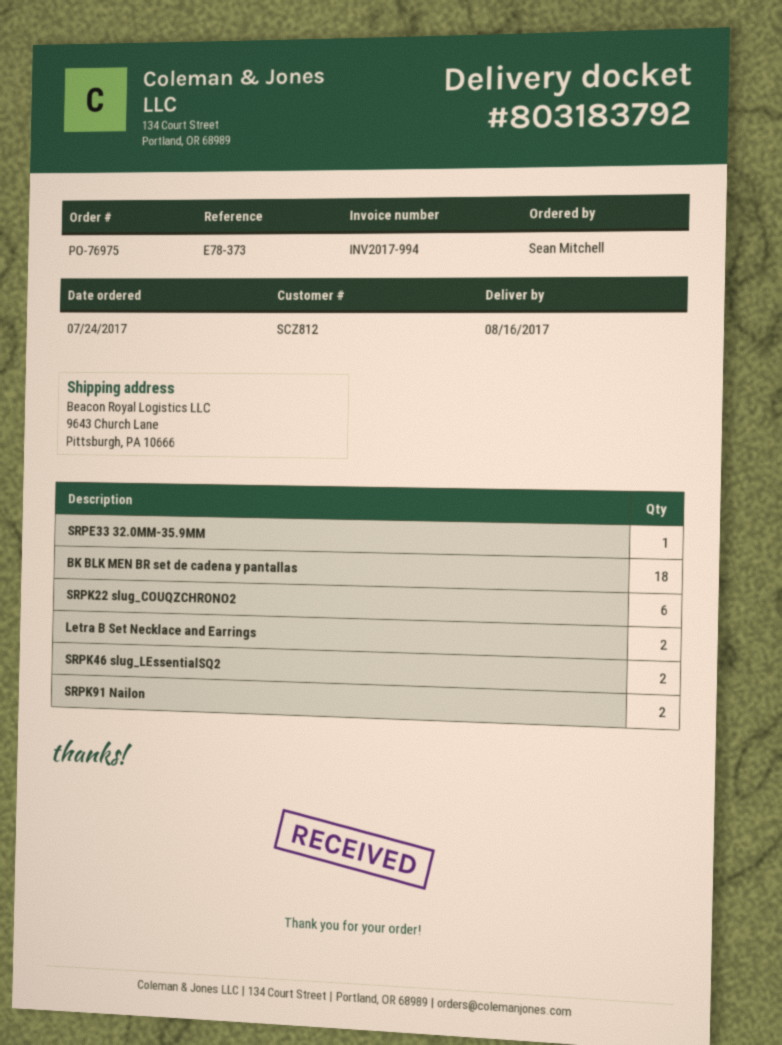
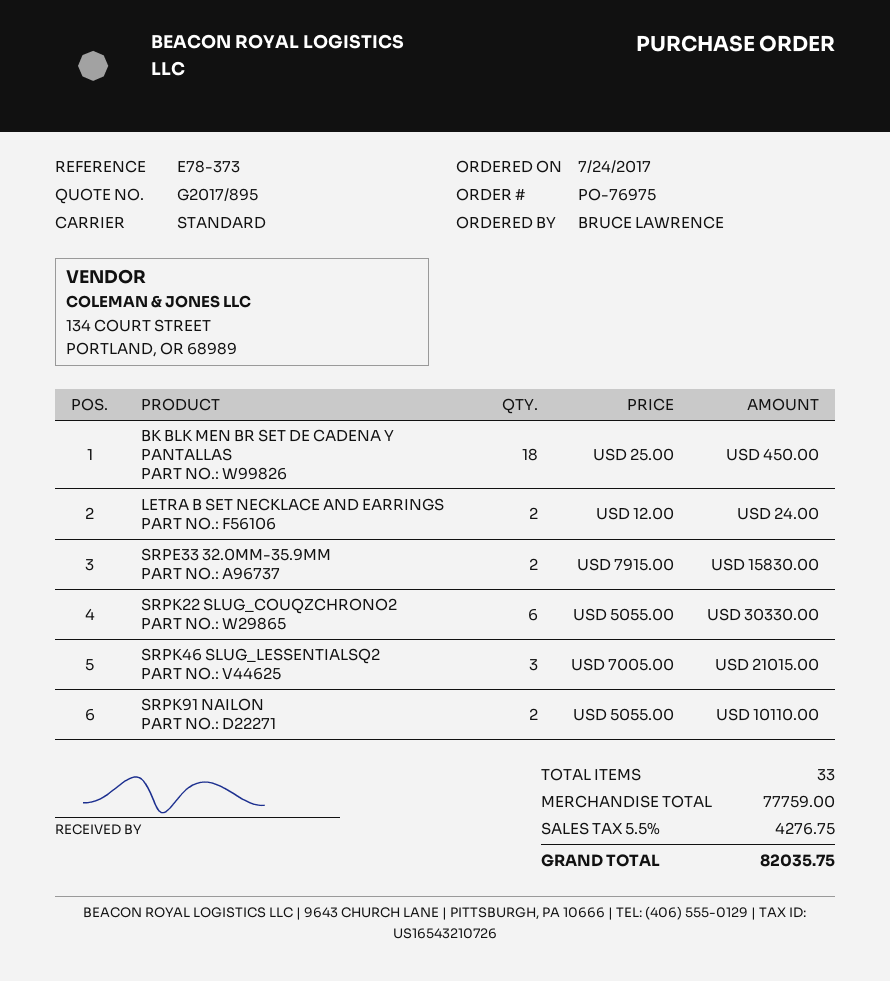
ordered by: Sean Mitchell -> BRUCE LAWRENCE
SRPE33 32.0MM-35.9MM: 1 -> 2
SRPK46 slug_LEssentialSQ2: 2 -> 3

